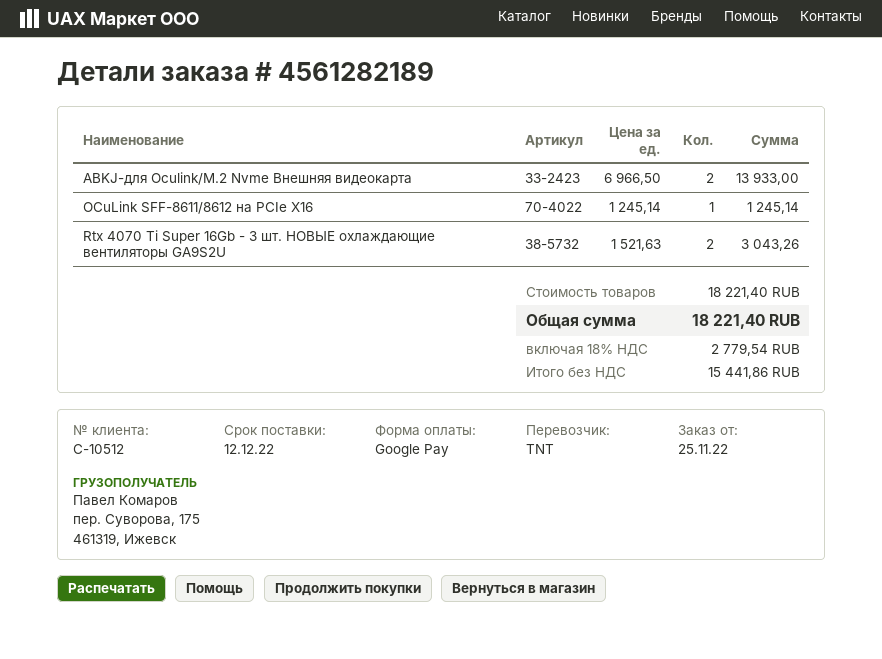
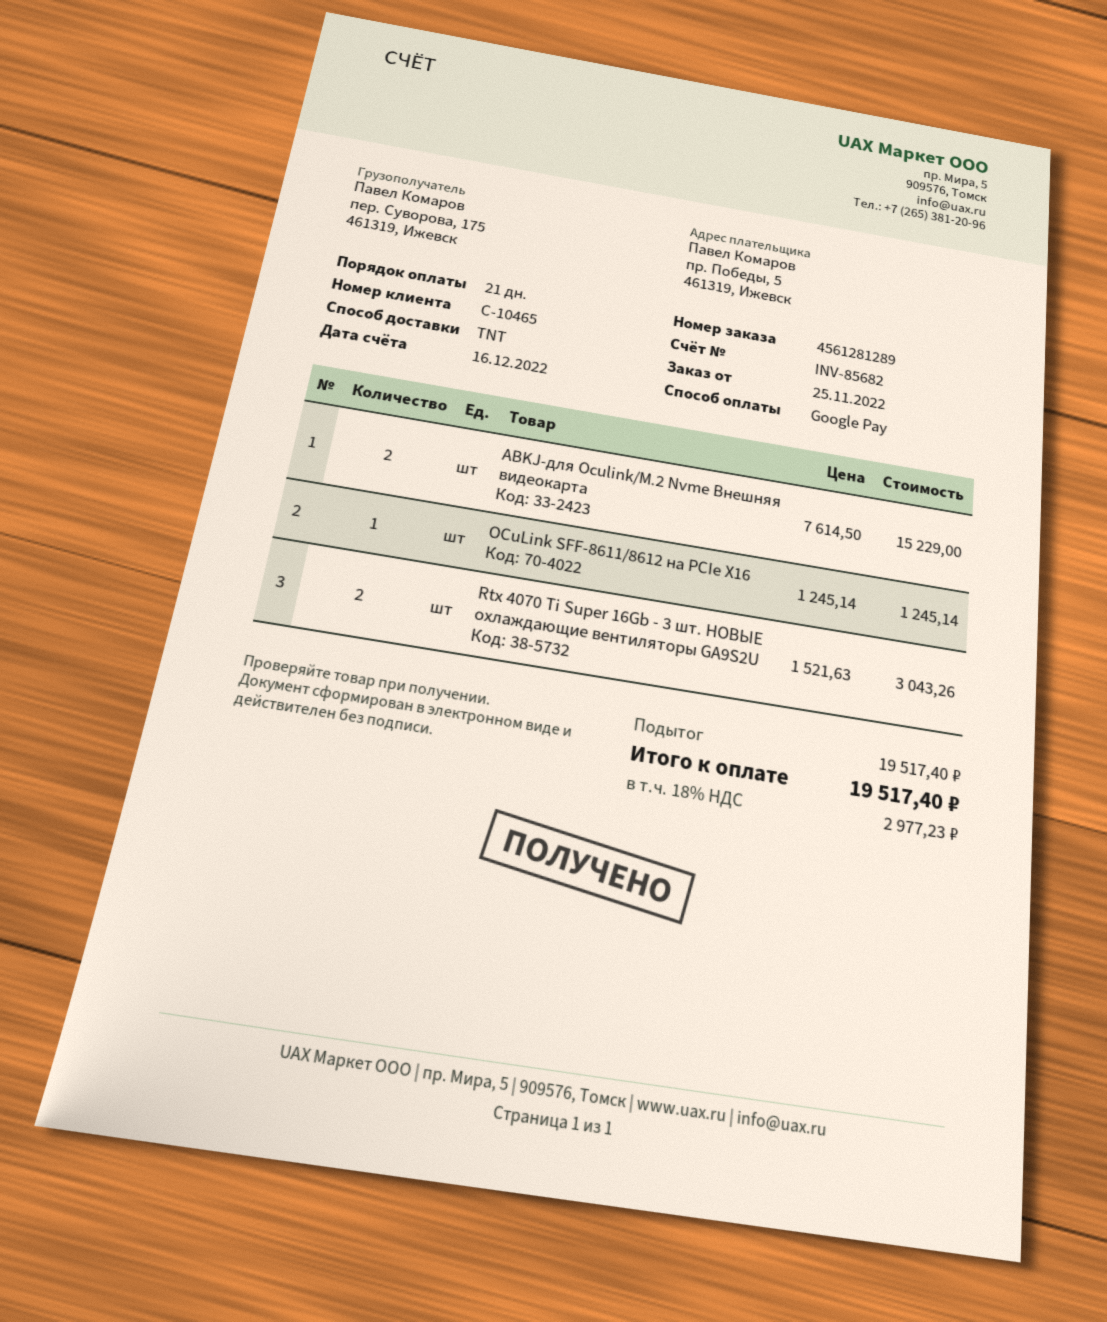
order number: 4561282189 -> 4561281289
customer number: C-10512 -> C-10465
ABKJ-для Oculink/M.2 Nvme Внешняя видеокарта: 2 x 6966.50 = 13933.00 -> 2 x 7614.50 = 15229.00
subtotal: 18221.40 -> 19517.40
tax: 18% = 2779.54 -> 18% = 2977.23
total: 18221.40 -> 19517.40

